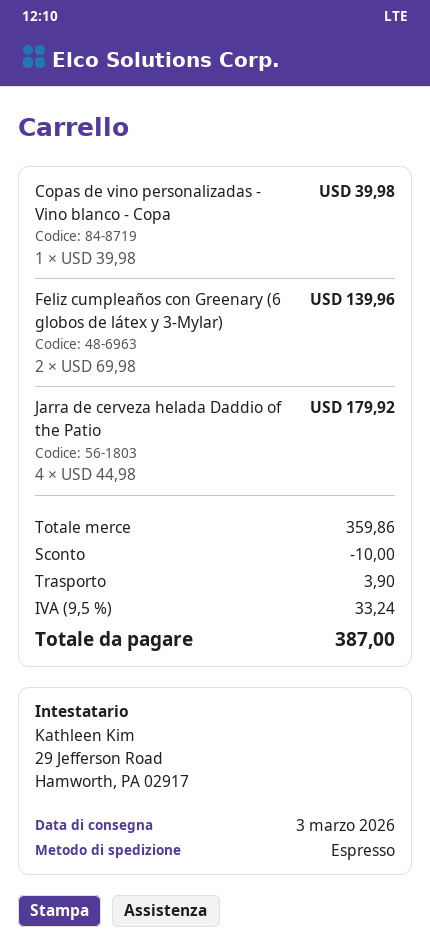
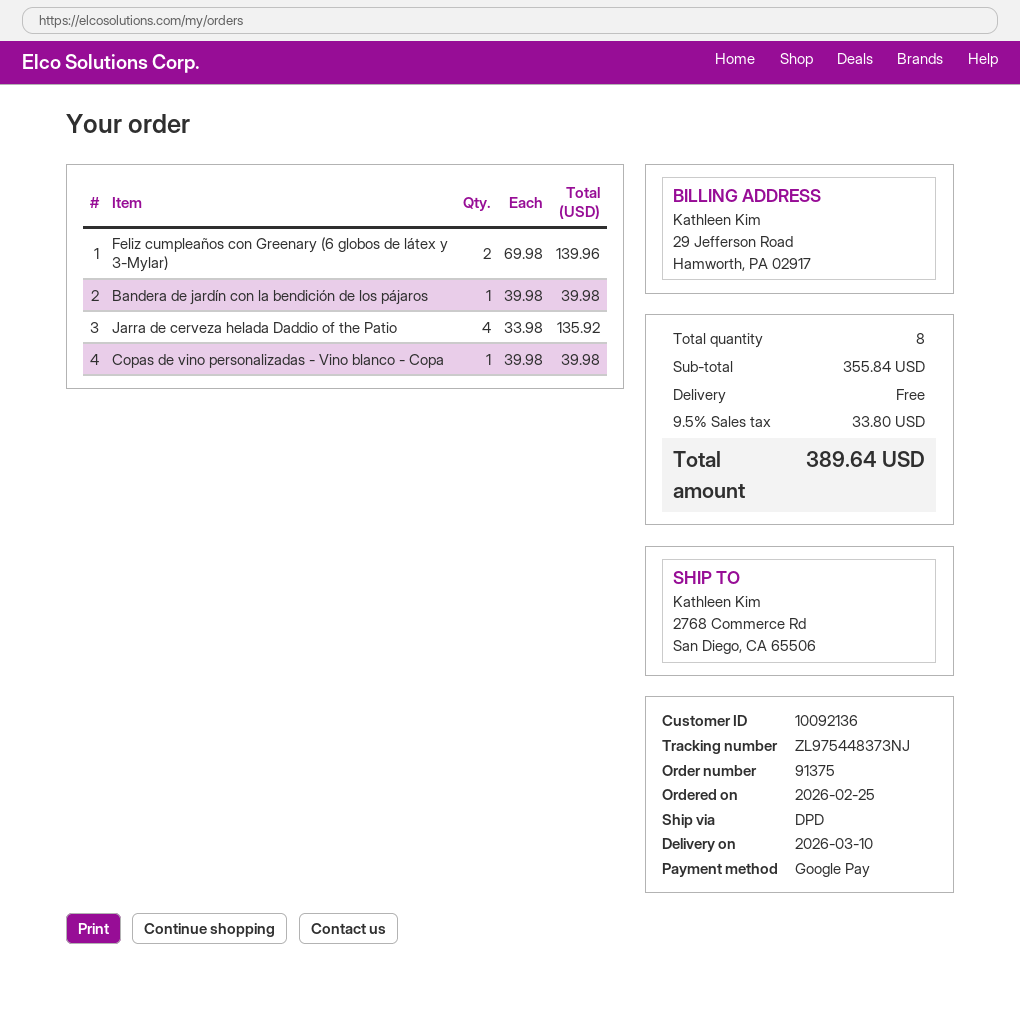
delivery date: 2026-03-03 -> 2026-03-10
shipping method: express -> DPD
Jarra de cerveza helada Daddio of the Patio: 4 x 44.98 = 179.92 -> 4 x 33.98 = 135.92
Bandera de jardín con la bendición de los pájaros: none -> 1 x 39.98 = 39.98
subtotal: 359.86 -> 355.84
discount: 10.00 -> none
shipping: 3.90 -> 0.00
tax: 9.5% = 33.24 -> 9.5% = 33.80
total: 387.00 -> 389.64

